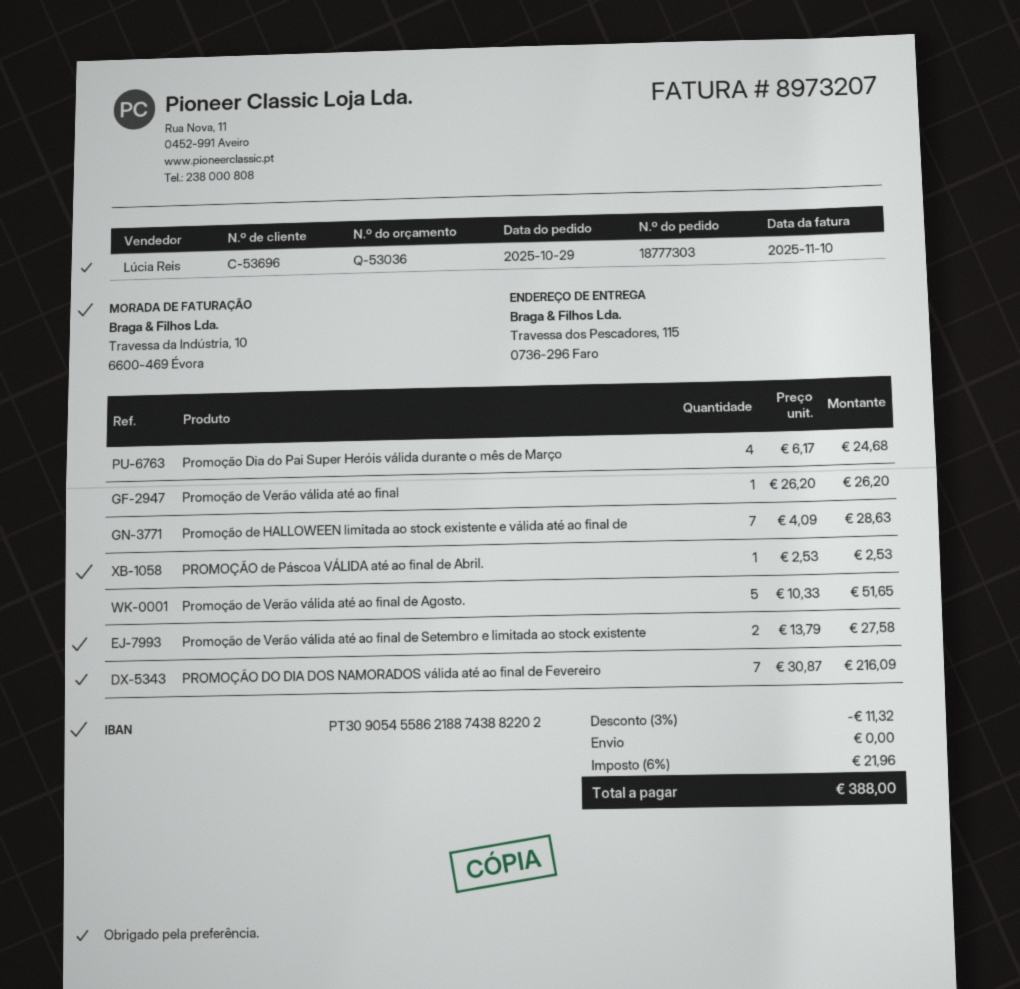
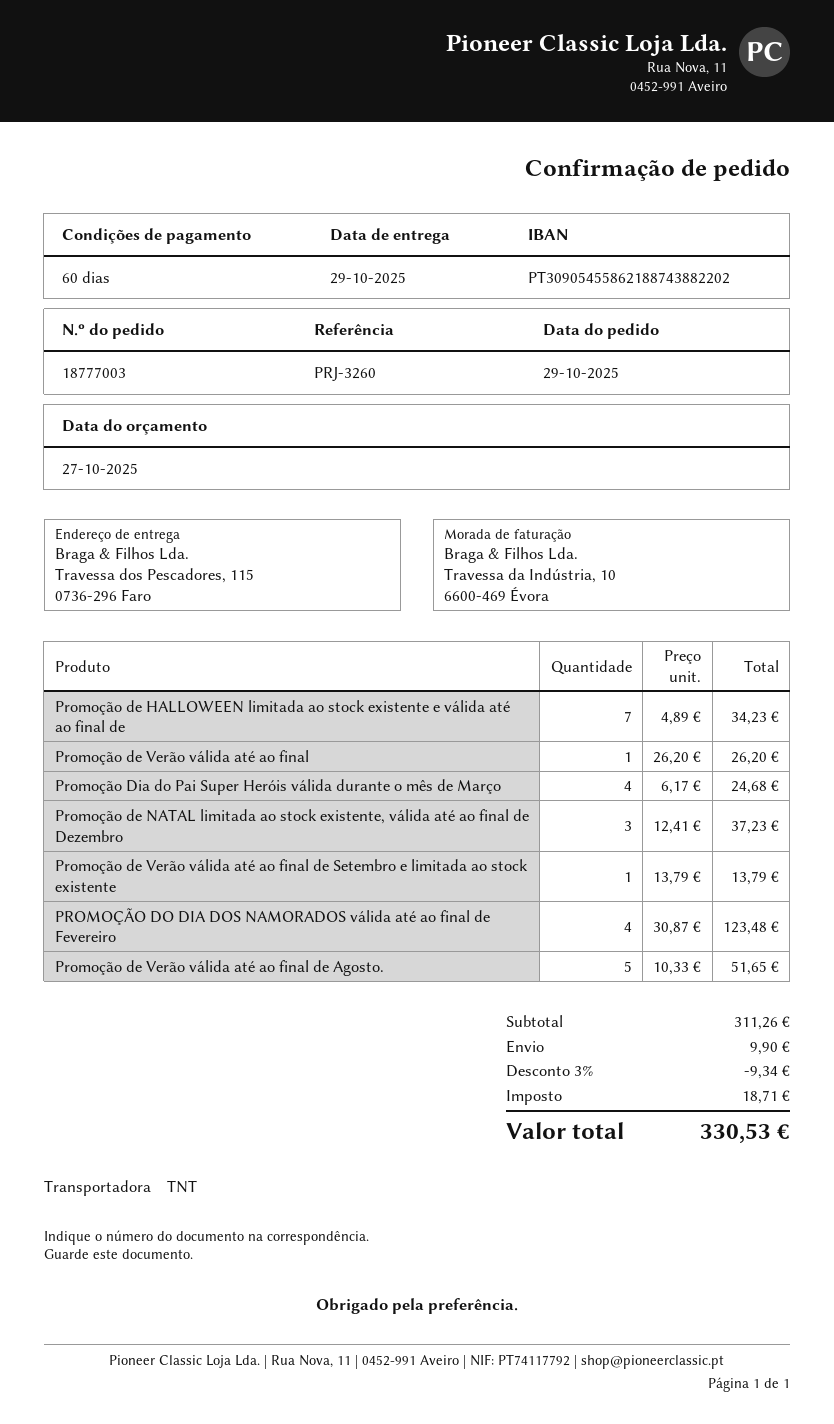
order number: 18777303 -> 18777003
Promoção de HALLOWEEN limitada ao stock existente e válida até ao final de: 7 x 4.09 = 28.63 -> 7 x 4.89 = 34.23
PROMOÇÃO de Páscoa VÁLIDA até ao final de Abril.: 1 x 2.53 = 2.53 -> none
Promoção de Verão válida até ao final de Setembro e limitada ao stock existente: 2 x 13.79 = 27.58 -> 1 x 13.79 = 13.79
PROMOÇÃO DO DIA DOS NAMORADOS válida até ao final de Fevereiro: 7 x 30.87 = 216.09 -> 4 x 30.87 = 123.48
Promoção de NATAL limitada ao stock existente, válida até ao final de Dezembro: none -> 3 x 12.41 = 37.23
discount: 3% = 11.32 -> 3% = 9.34
shipping: 0.00 -> 9.90
tax: 21.96 -> 18.71
total: 388.00 -> 330.53

